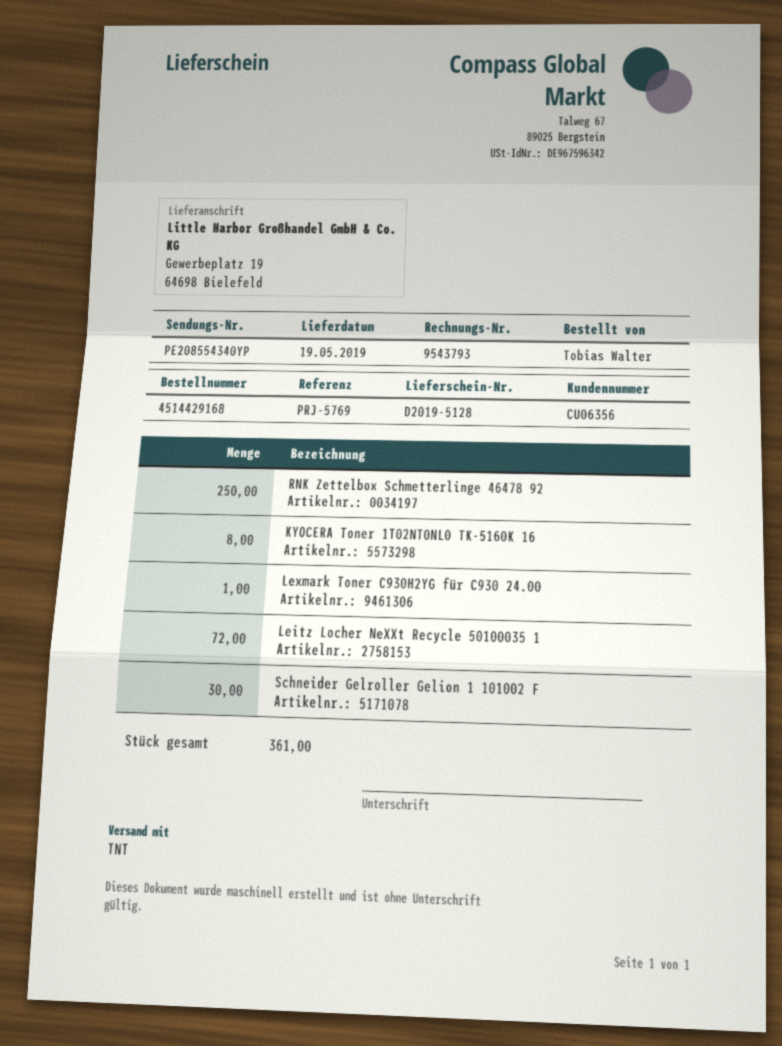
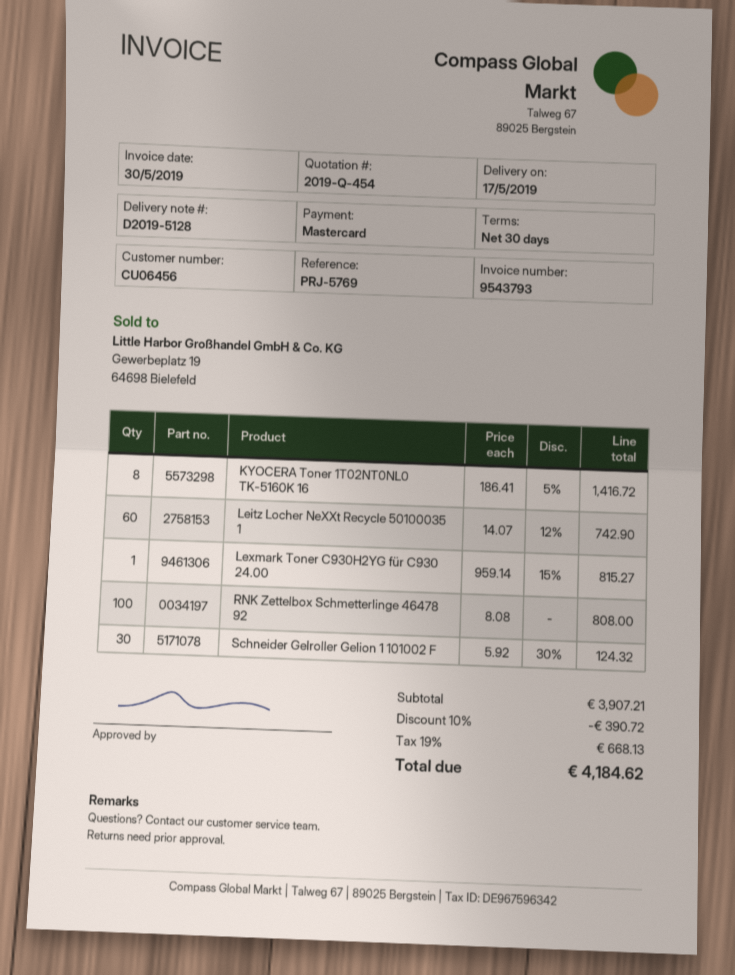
delivery date: 2019-05-19 -> 2019-05-17
customer number: CU06356 -> CU06456
RNK Zettelbox Schmetterlinge 46478 92: 250 -> 100
Leitz Locher NeXXt Recycle 50100035 1: 72 -> 60

